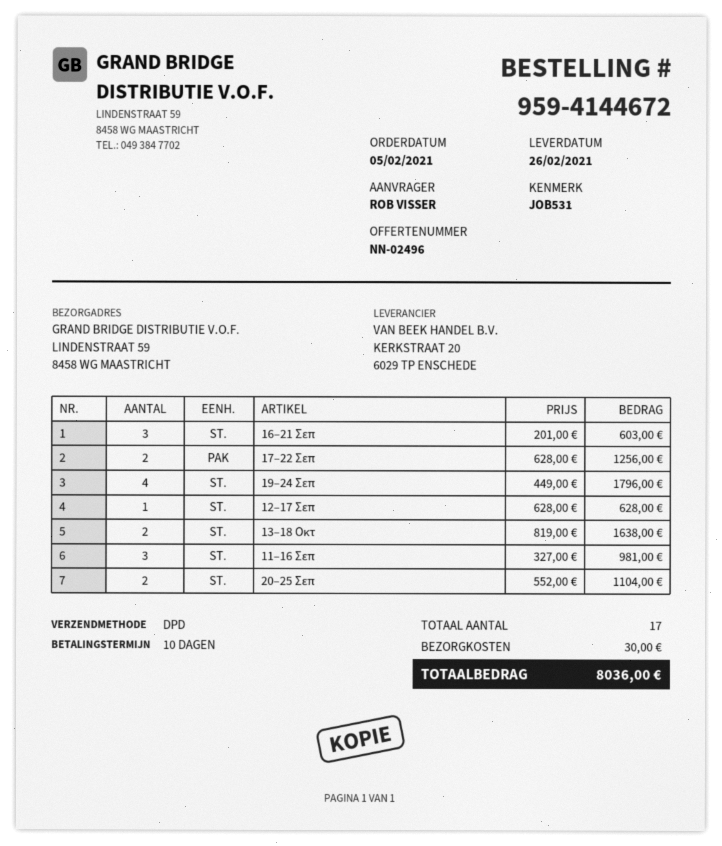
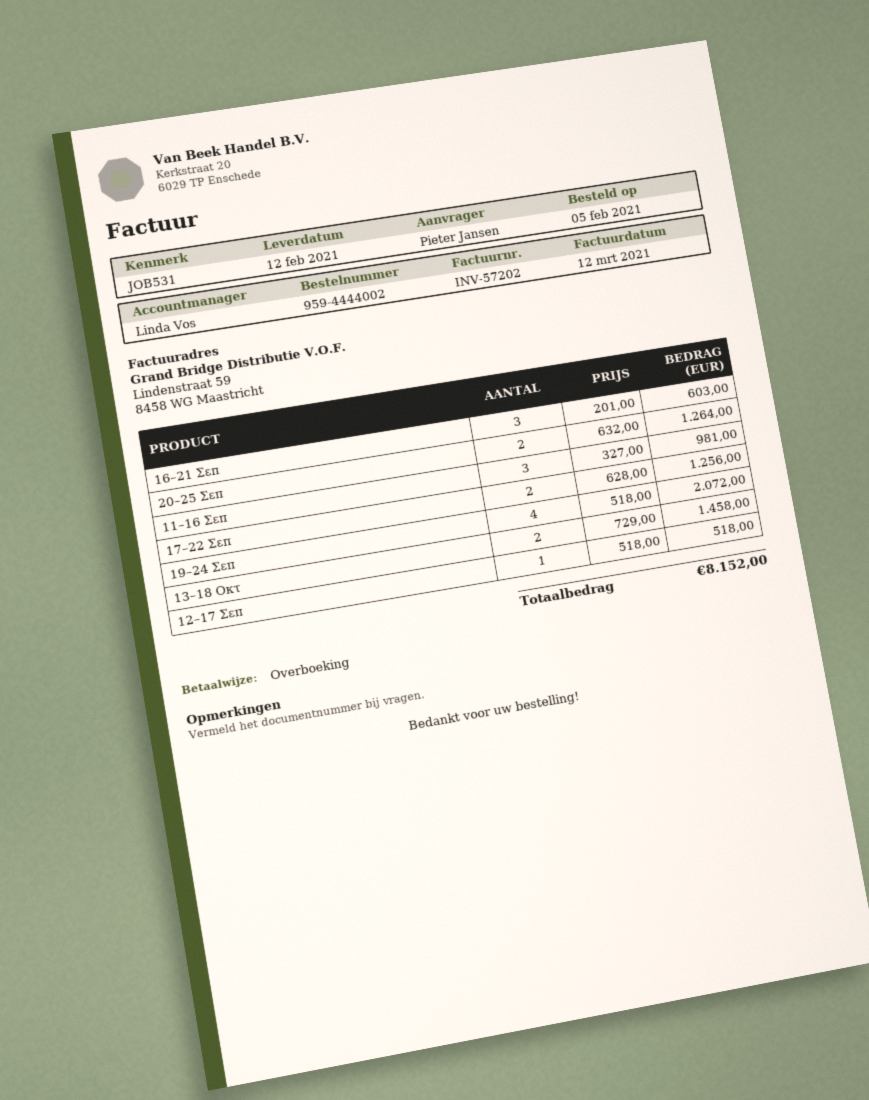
order number: 959-4144672 -> 959-4444002
delivery date: 2021-02-26 -> 2021-02-12
ordered by: ROB VISSER -> Pieter Jansen
19–24 Σεπ: 4 x 449.00 = 1796.00 -> 4 x 518.00 = 2072.00
12–17 Σεπ: 1 x 628.00 = 628.00 -> 1 x 518.00 = 518.00
13–18 Οκτ: 2 x 819.00 = 1638.00 -> 2 x 729.00 = 1458.00
20–25 Σεπ: 2 x 552.00 = 1104.00 -> 2 x 632.00 = 1264.00
shipping: 30.00 -> none
total: 8036.00 -> 8152.00

